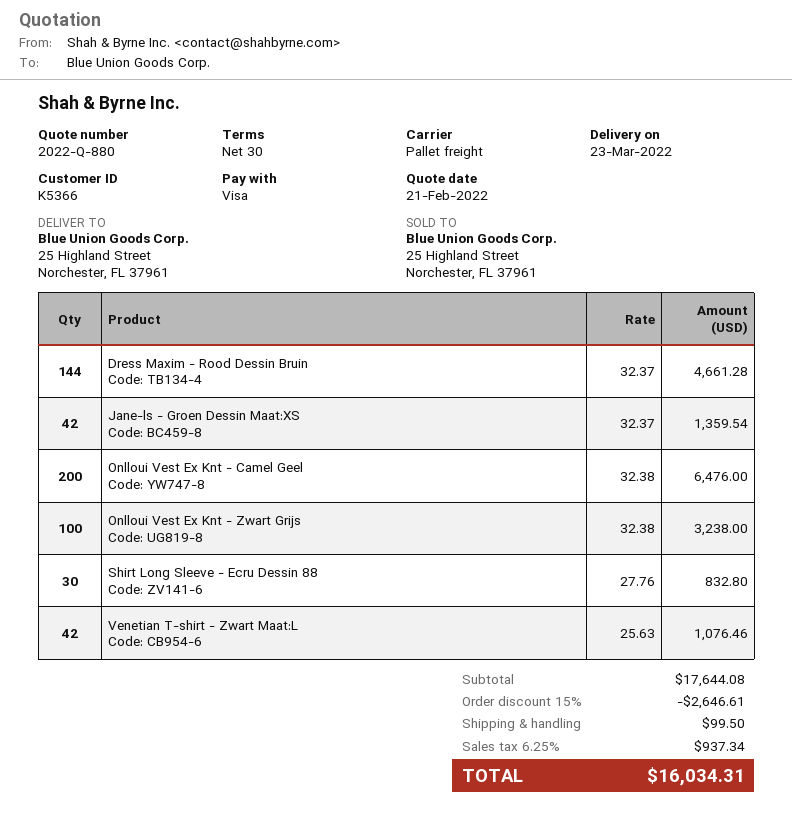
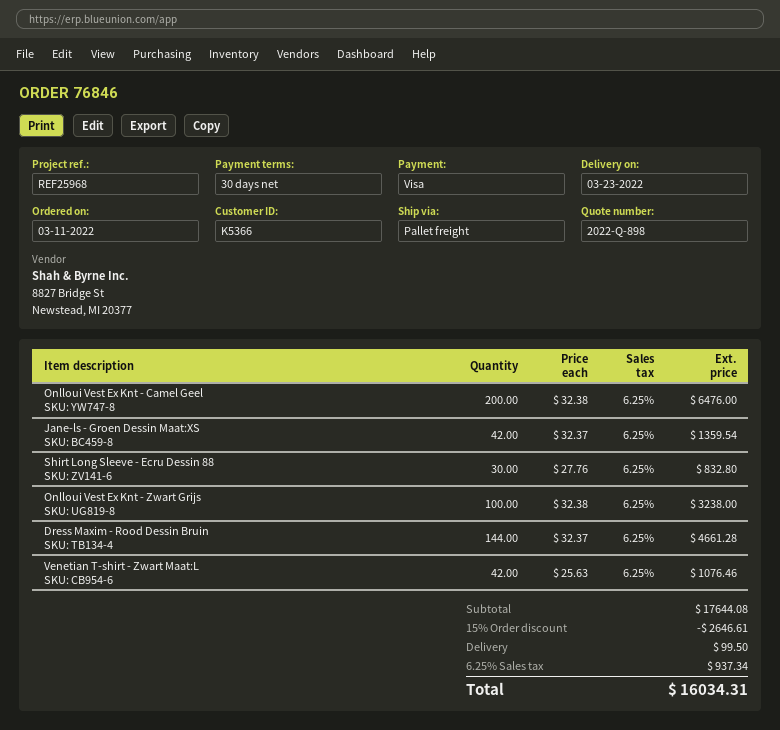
quote number: 2022-Q-880 -> 2022-Q-898

